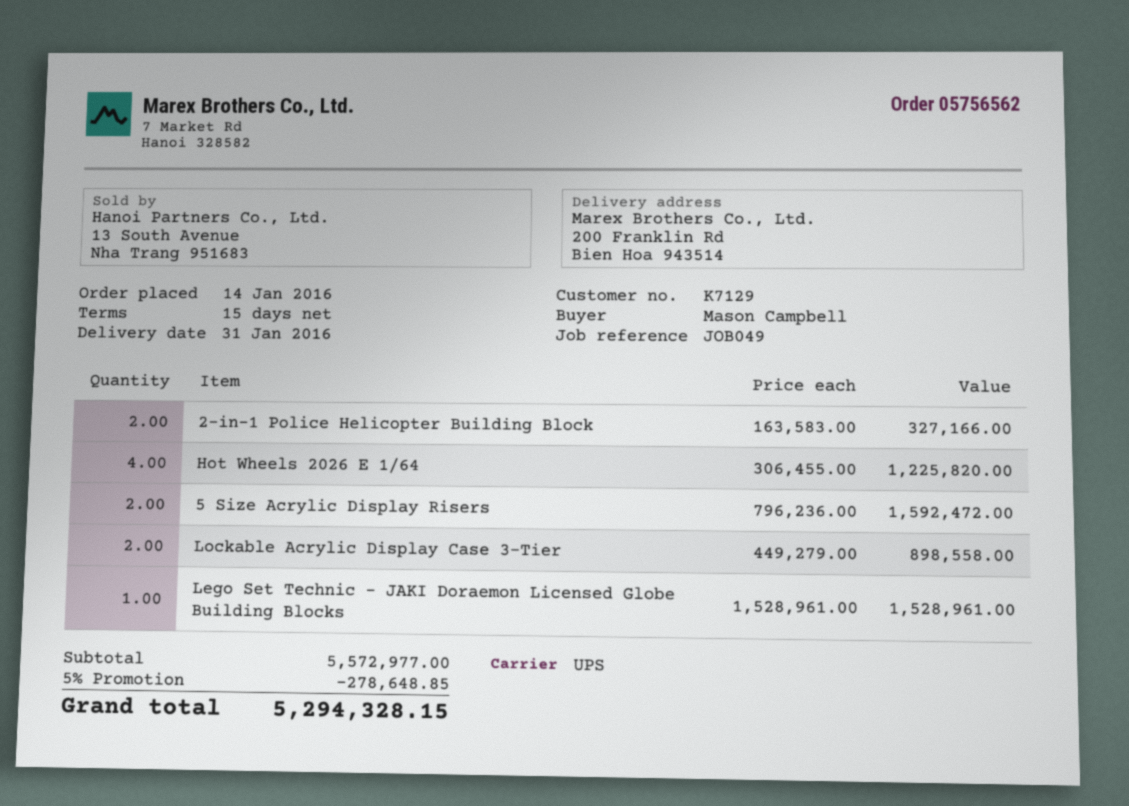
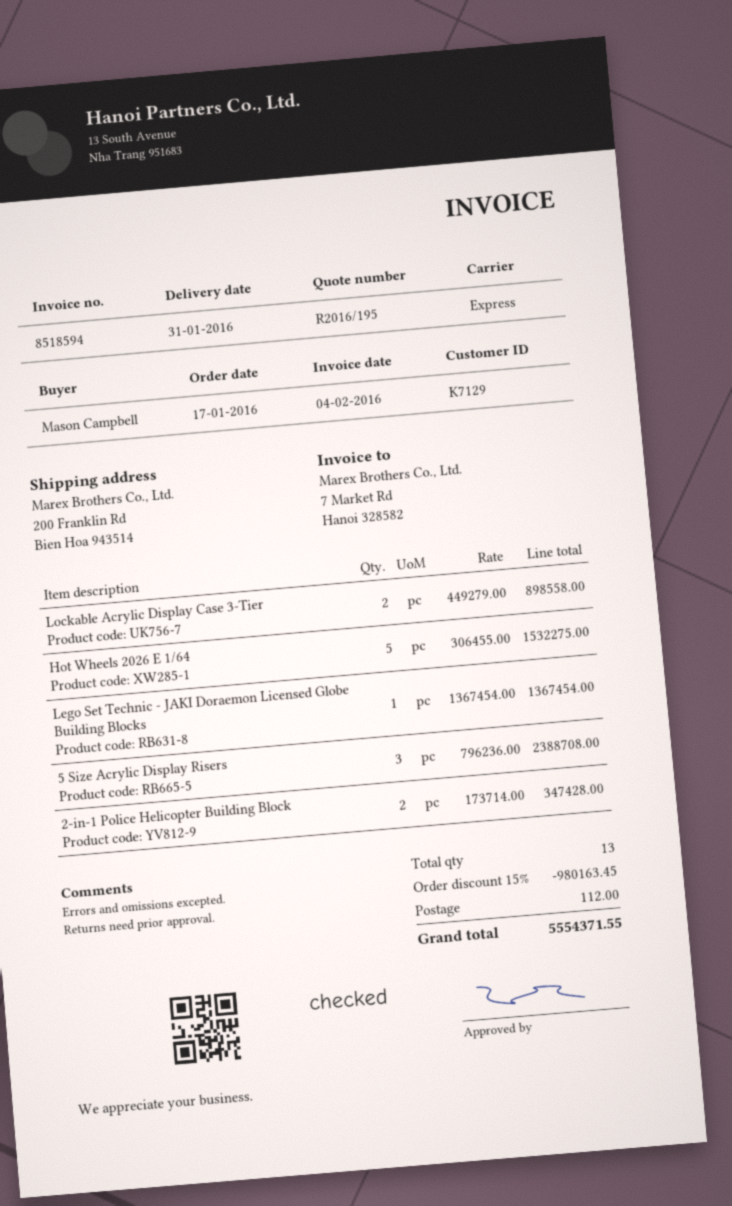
order date: 2016-01-14 -> 2016-01-17
shipping method: UPS -> express
2-in-1 Police Helicopter Building Block: 2 x 163583.00 = 327166.00 -> 2 x 173714.00 = 347428.00
Hot Wheels 2026 E 1/64: 4 x 306455.00 = 1225820.00 -> 5 x 306455.00 = 1532275.00
5 Size Acrylic Display Risers: 2 x 796236.00 = 1592472.00 -> 3 x 796236.00 = 2388708.00
Lego Set Technic - JAKI Doraemon Licensed Globe Building Blocks: 1 x 1528961.00 = 1528961.00 -> 1 x 1367454.00 = 1367454.00
discount: 5% = 278648.85 -> 15% = 980163.45
shipping: none -> 112.00
total: 5294328.15 -> 5554371.55

